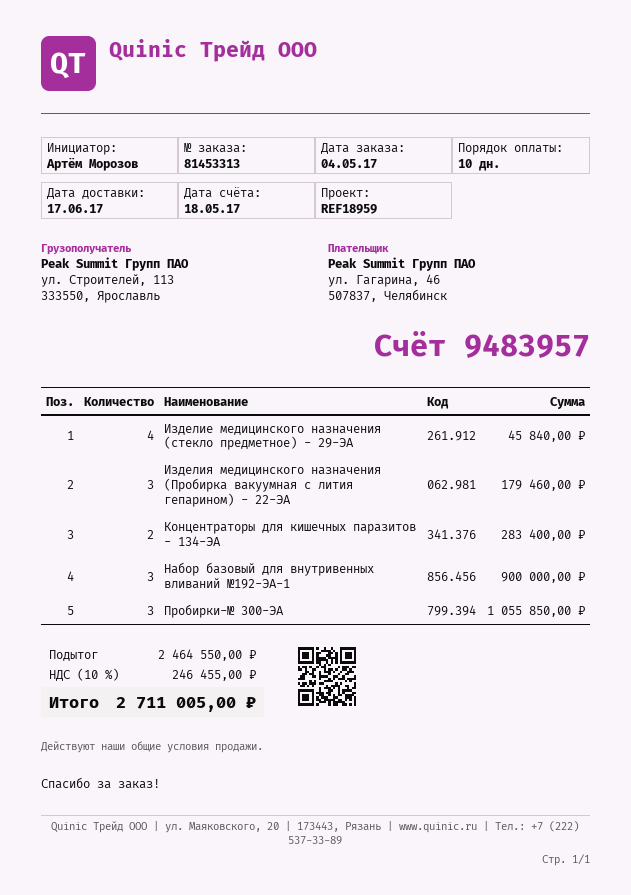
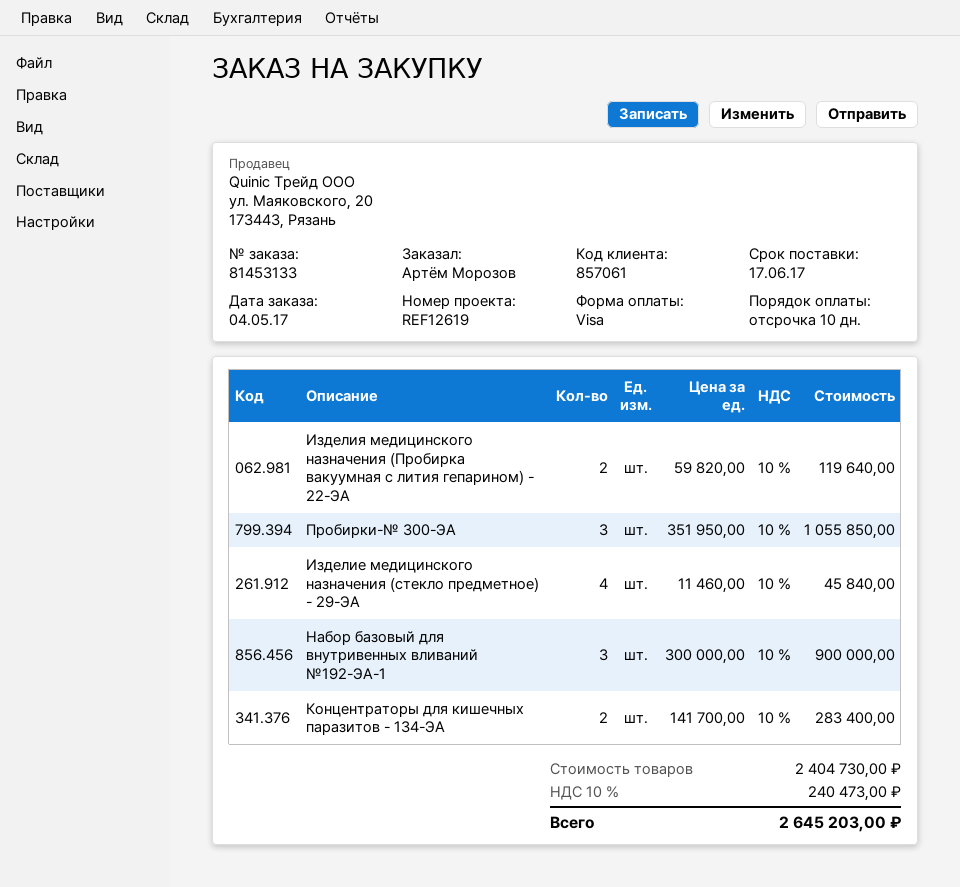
order number: 81453313 -> 81453133
reference: REF18959 -> REF12619
Изделия медицинского назначения (Пробирка вакуумная с лития гепарином) - 22-ЭА: 3 for 179460.00 -> 2 for 119640.00
subtotal: 2464550.00 -> 2404730.00
tax: 10% = 246455.00 -> 10% = 240473.00
total: 2711005.00 -> 2645203.00

